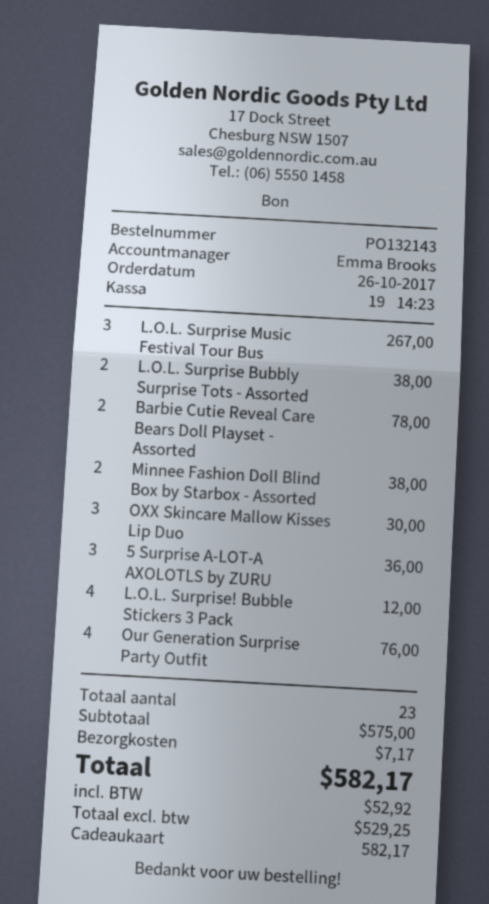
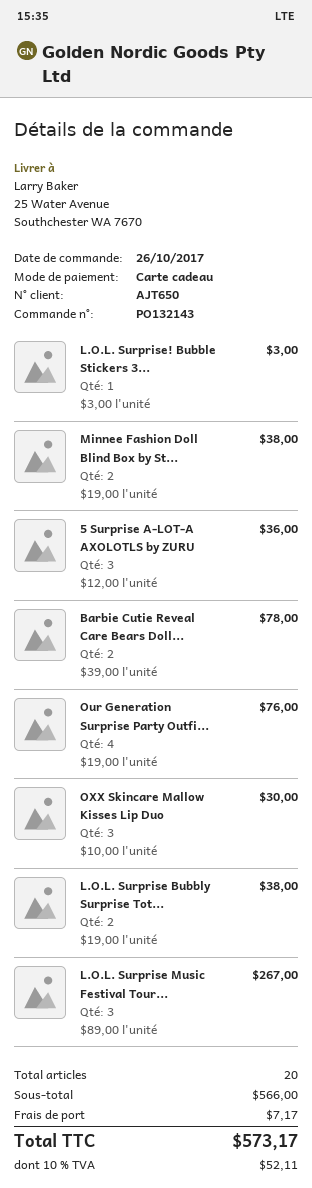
L.O.L. Surprise! Bubble Stickers 3 Pack: 4 for 12.00 -> 1 for 3.00
total quantity: 23 -> 20
subtotal: 575.00 -> 566.00
tax: 52.92 -> 52.11
total: 582.17 -> 573.17

